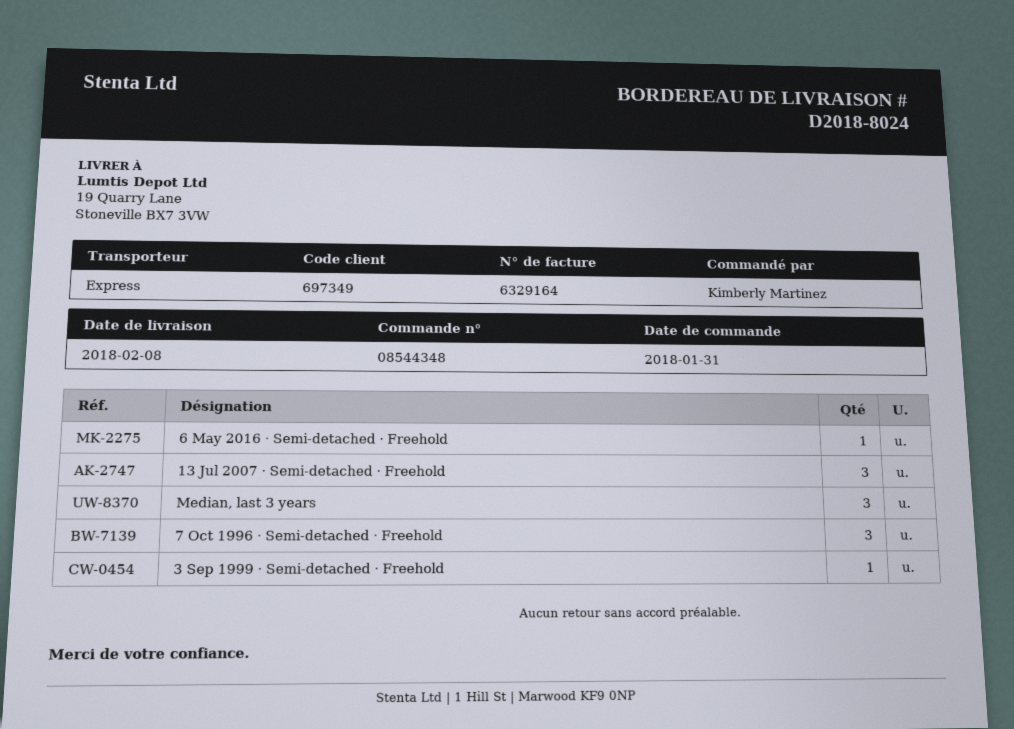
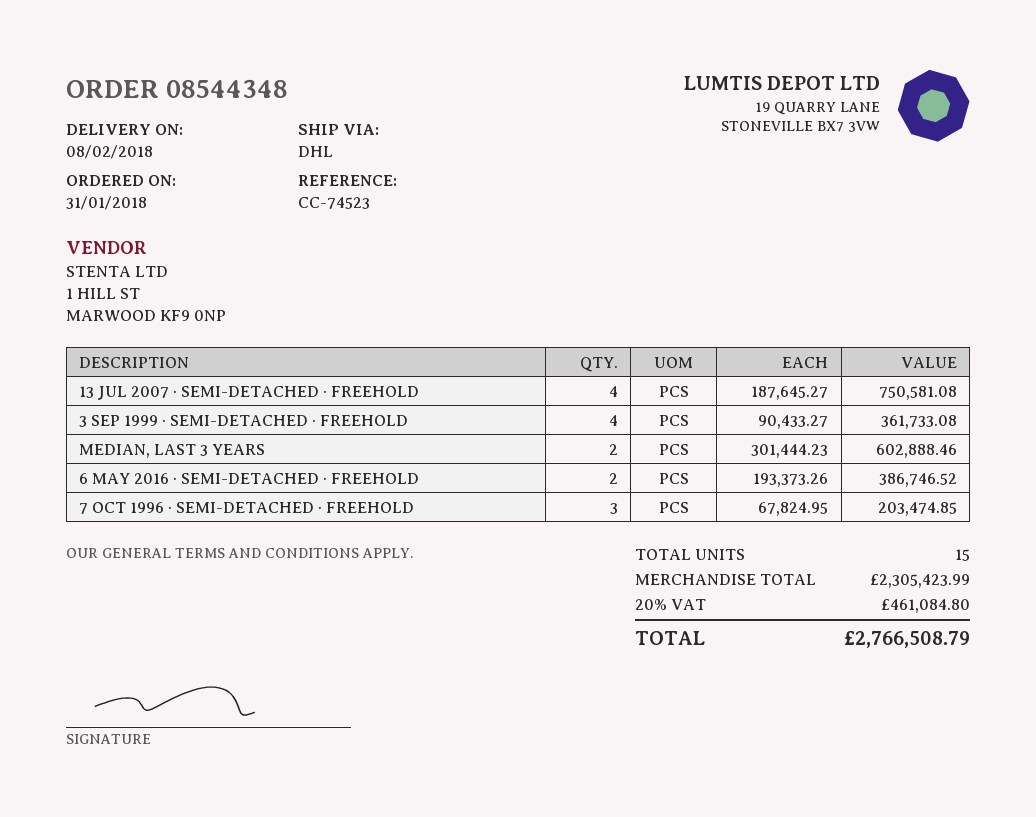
shipping method: express -> DHL
6 May 2016 · Semi-detached · Freehold: 1 -> 2
13 Jul 2007 · Semi-detached · Freehold: 3 -> 4
Median, last 3 years: 3 -> 2
3 Sep 1999 · Semi-detached · Freehold: 1 -> 4

